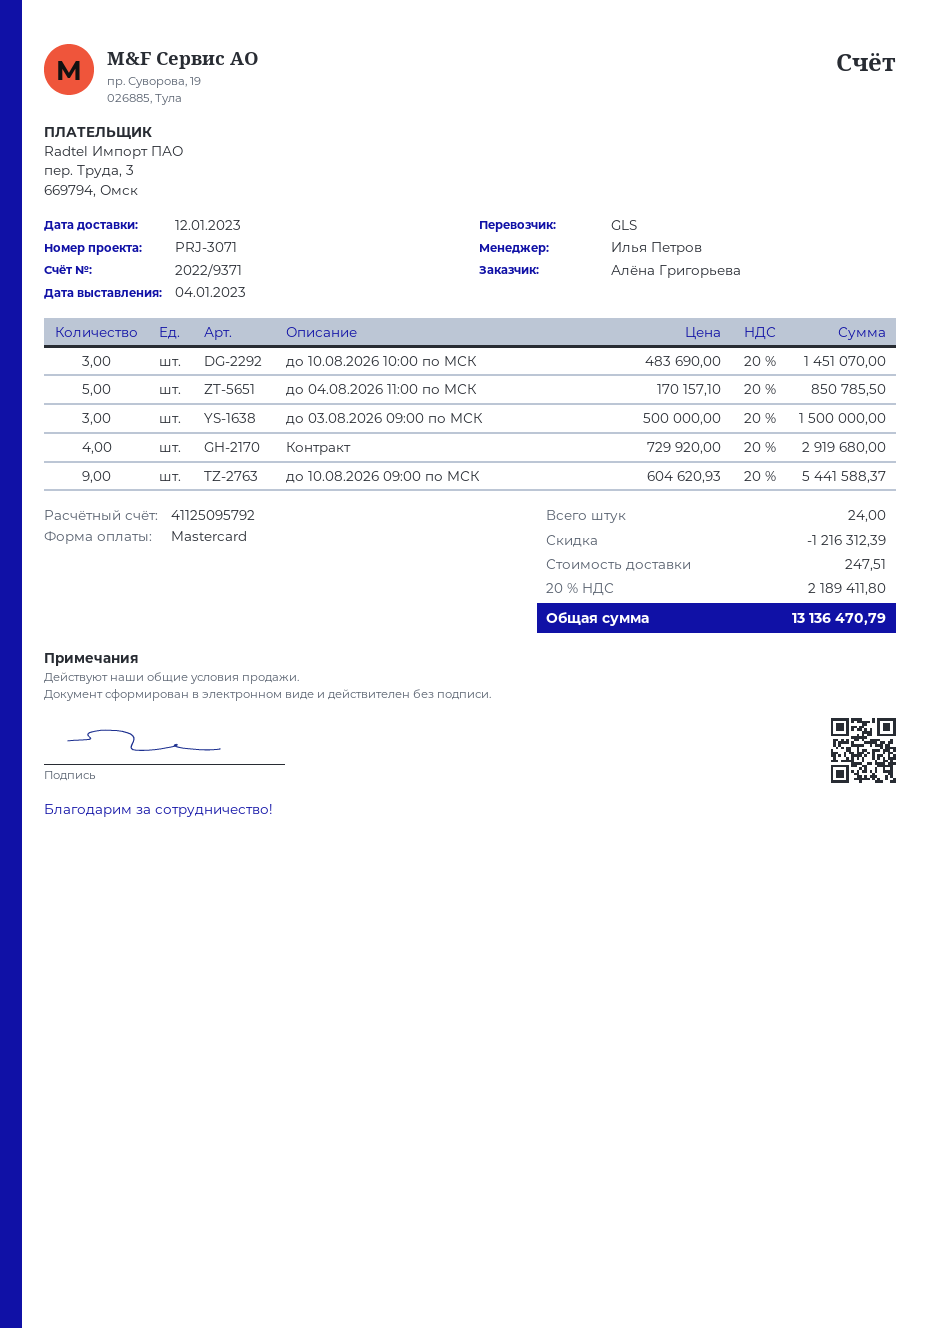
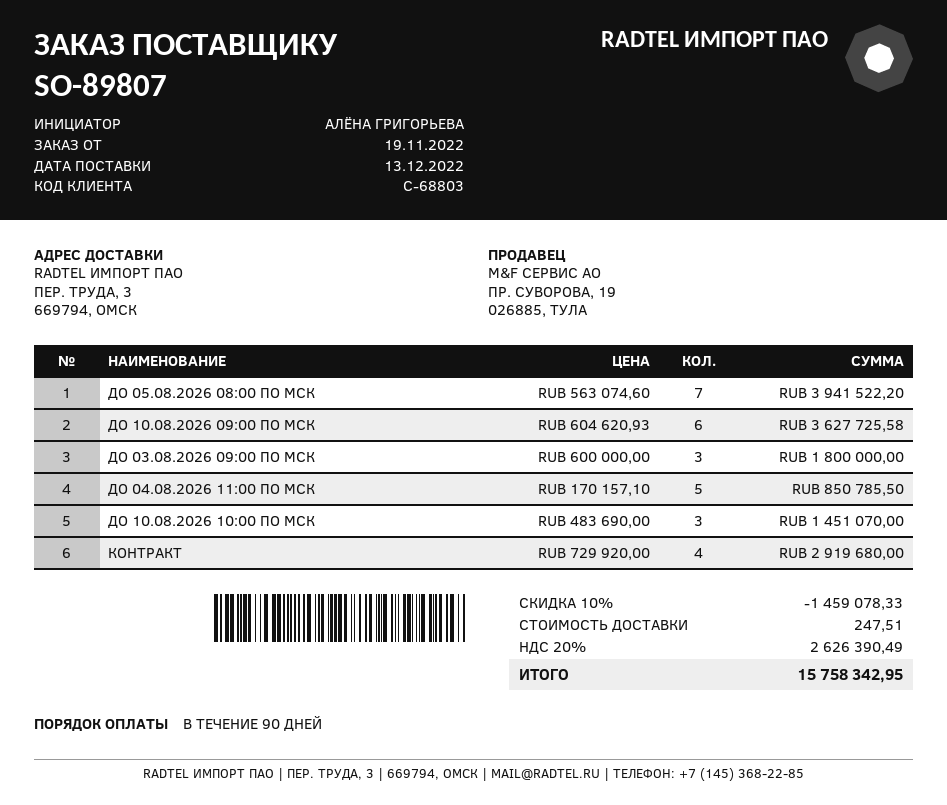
delivery date: 2023-01-12 -> 2022-12-13
до 03.08.2026 09:00 по МСК: 3 x 500000.00 = 1500000.00 -> 3 x 600000.00 = 1800000.00
до 10.08.2026 09:00 по МСК: 9 x 604620.93 = 5441588.37 -> 6 x 604620.93 = 3627725.58
ДО 05.08.2026 08:00 ПО МСК: none -> 7 x 563074.60 = 3941522.20
discount: 1216312.39 -> 1459078.33
tax: 20% = 2189411.80 -> 20% = 2626390.49
total: 13136470.79 -> 15758342.95

